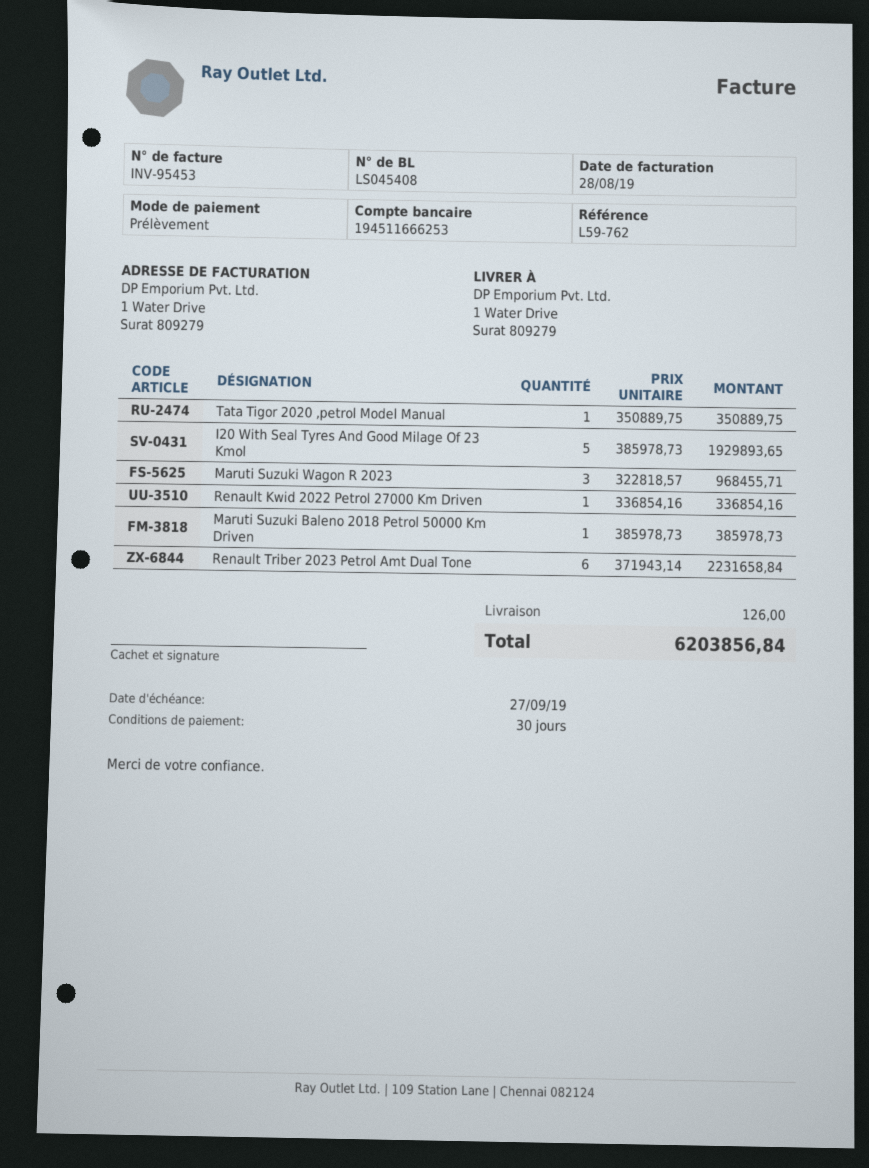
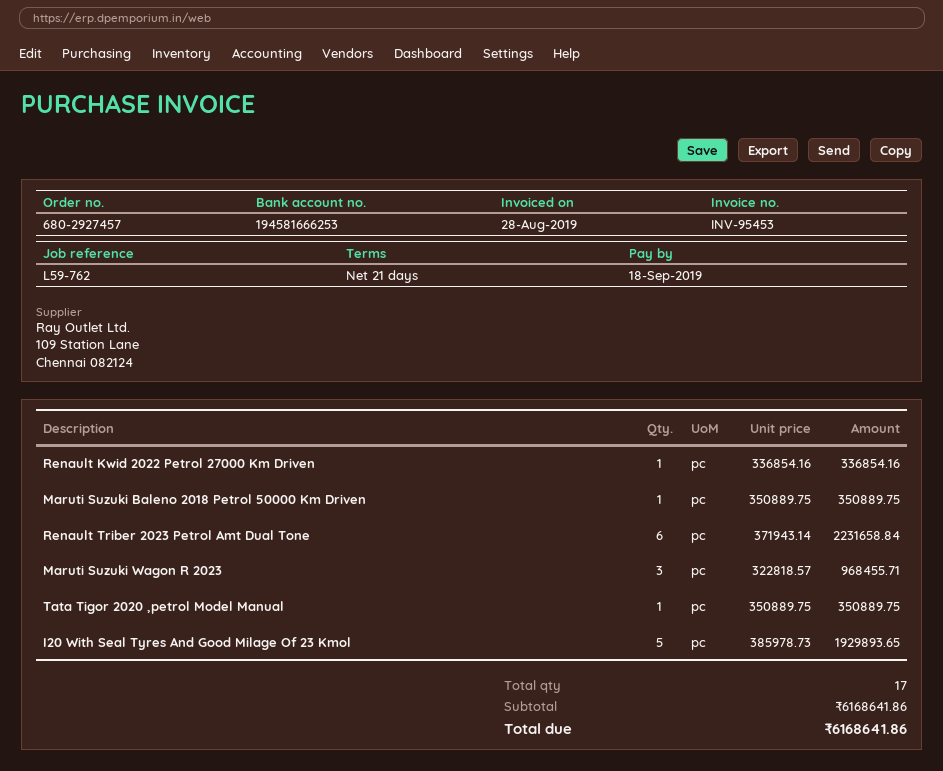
payment terms: 30 days -> 21 days
due date: 2019-09-27 -> 2019-09-18
bank account: 194511666253 -> 194581666253
Maruti Suzuki Baleno 2018 Petrol 50000 Km Driven: 1 x 385978.73 = 385978.73 -> 1 x 350889.75 = 350889.75
shipping: 126.00 -> none
total: 6203856.84 -> 6168641.86

